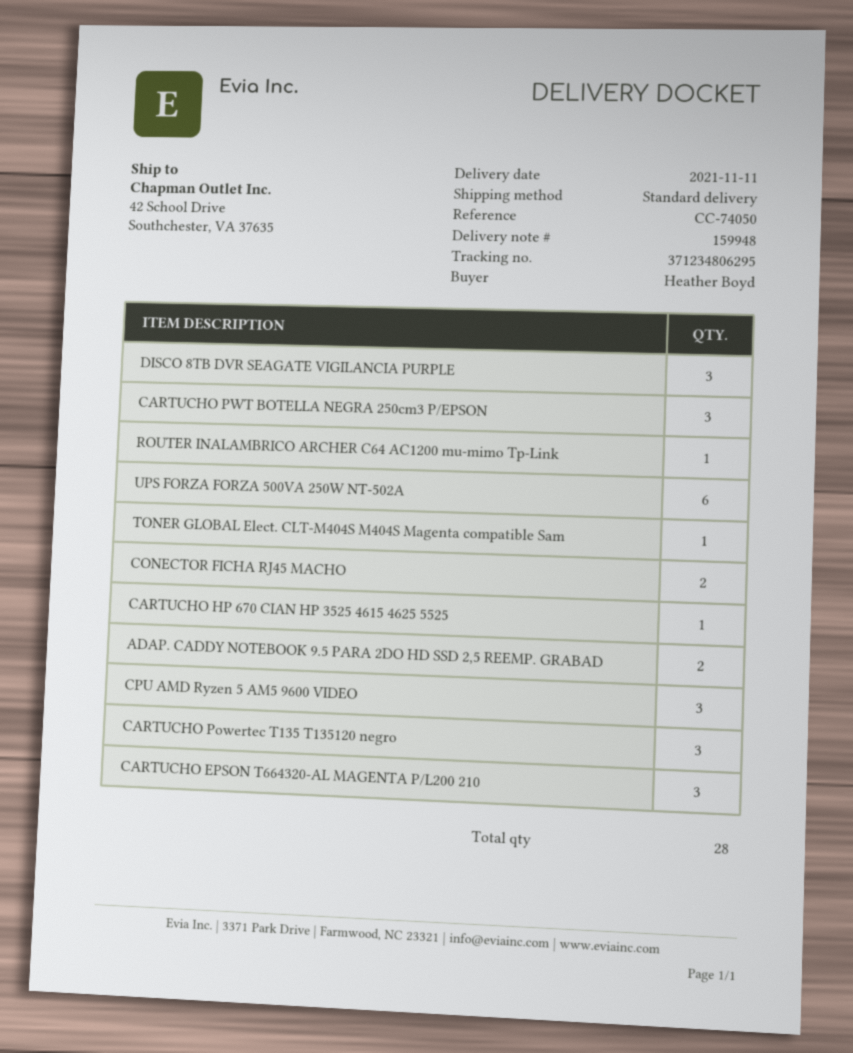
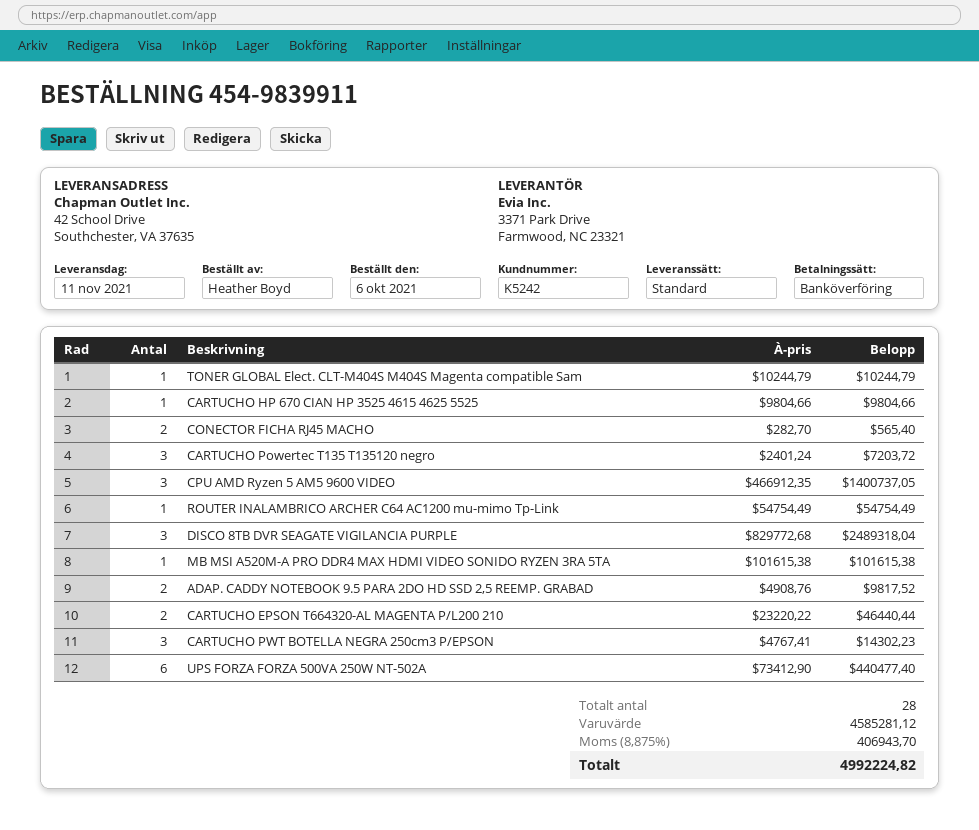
CARTUCHO EPSON T664320-AL MAGENTA P/L200 210: 3 -> 2
MB MSI A520M-A PRO DDR4 MAX HDMI VIDEO SONIDO RYZEN 3RA 5TA: none -> 1

